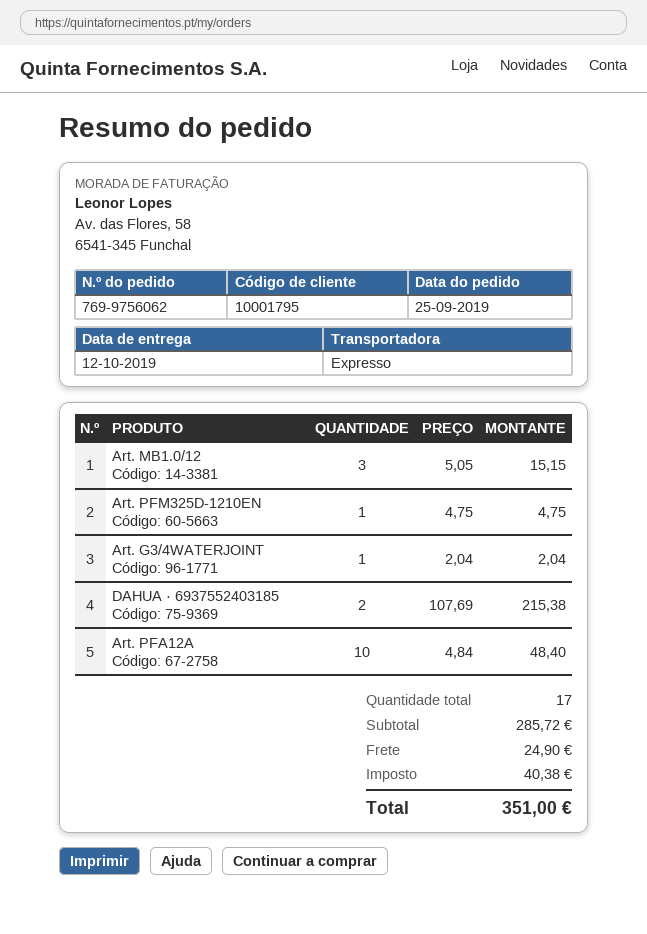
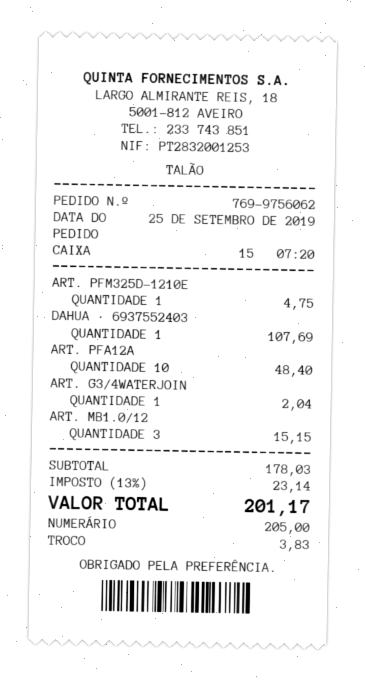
DAHUA · 6937552403185: 2 for 215.38 -> 1 for 107.69
subtotal: 285.72 -> 178.03
shipping: 24.90 -> none
tax: 40.38 -> 23.14
total: 351.00 -> 201.17

